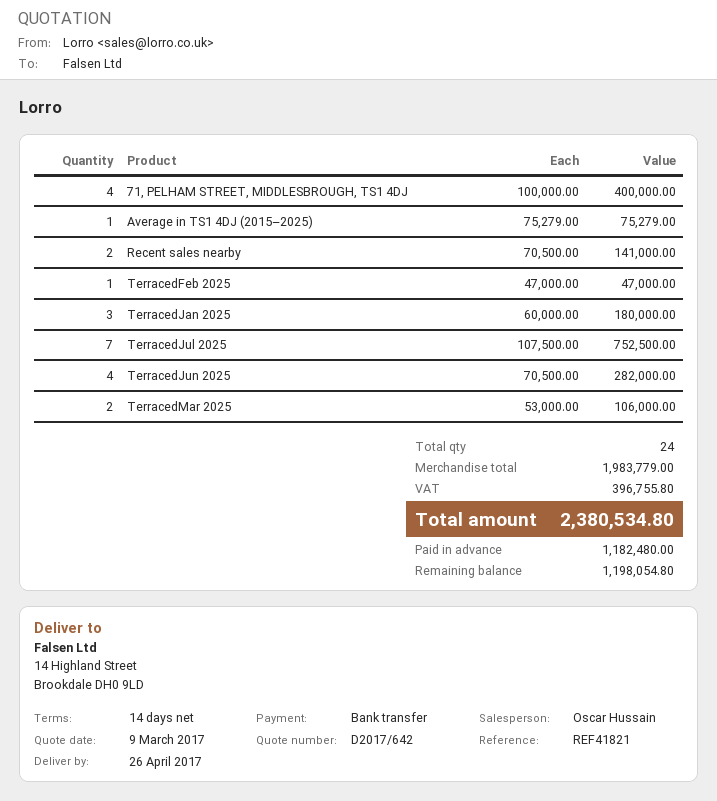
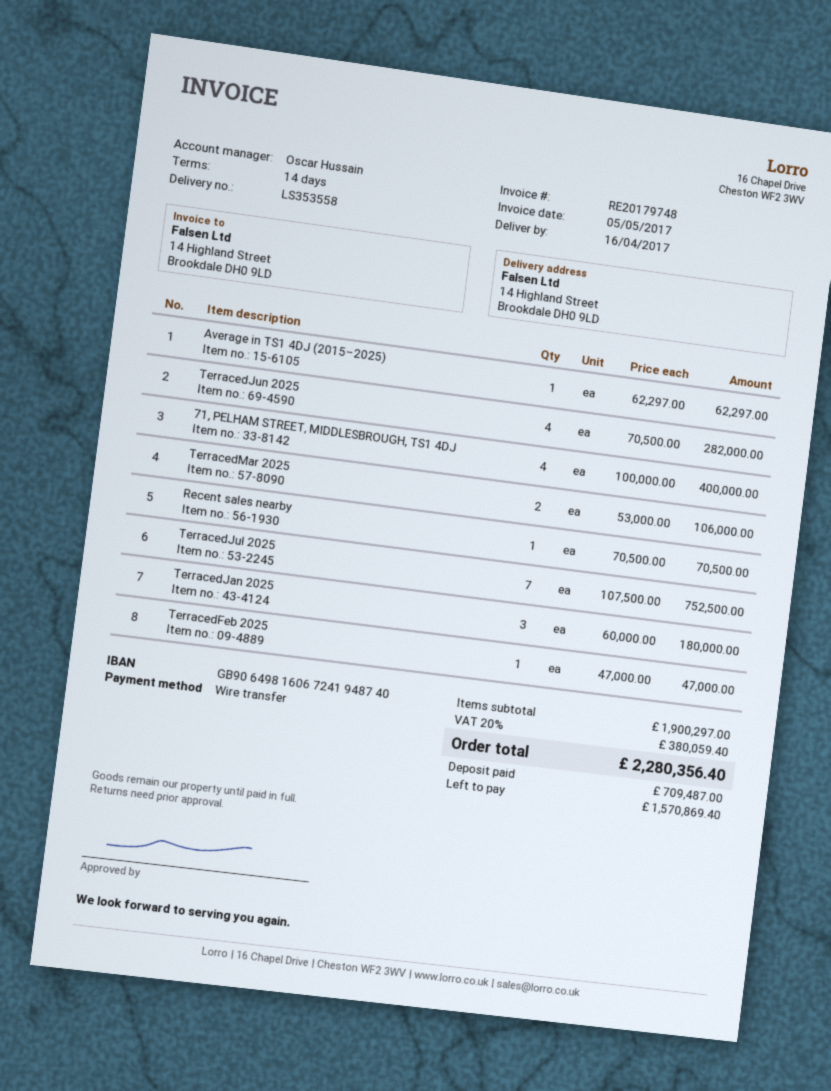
delivery date: 2017-04-26 -> 2017-04-16
Average in TS1 4DJ (2015–2025): 1 x 75279.00 = 75279.00 -> 1 x 62297.00 = 62297.00
Recent sales nearby: 2 x 70500.00 = 141000.00 -> 1 x 70500.00 = 70500.00
subtotal: 1983779.00 -> 1900297.00
tax: 396755.80 -> 380059.40
total: 2380534.80 -> 2280356.40
deposit: 1182480.00 -> 709487.00
balance: 1198054.80 -> 1570869.40

